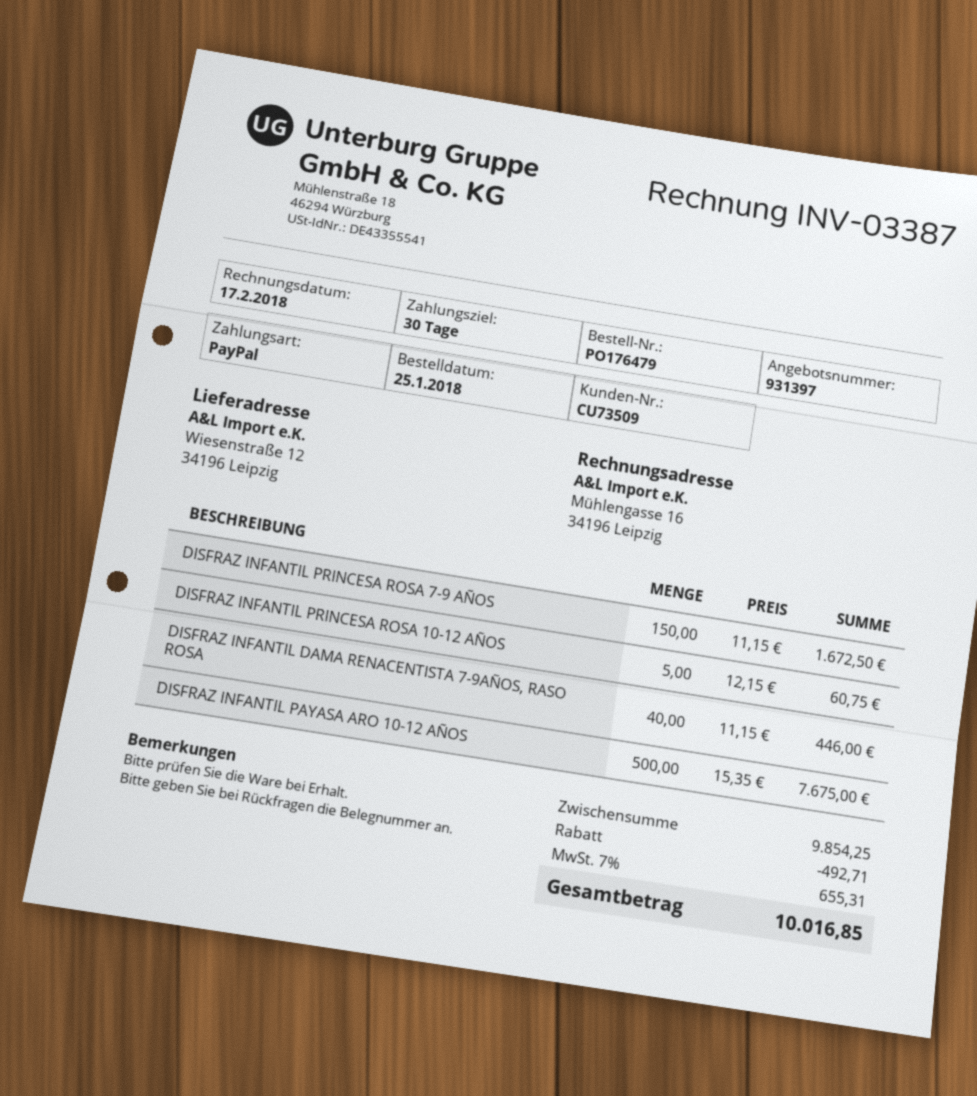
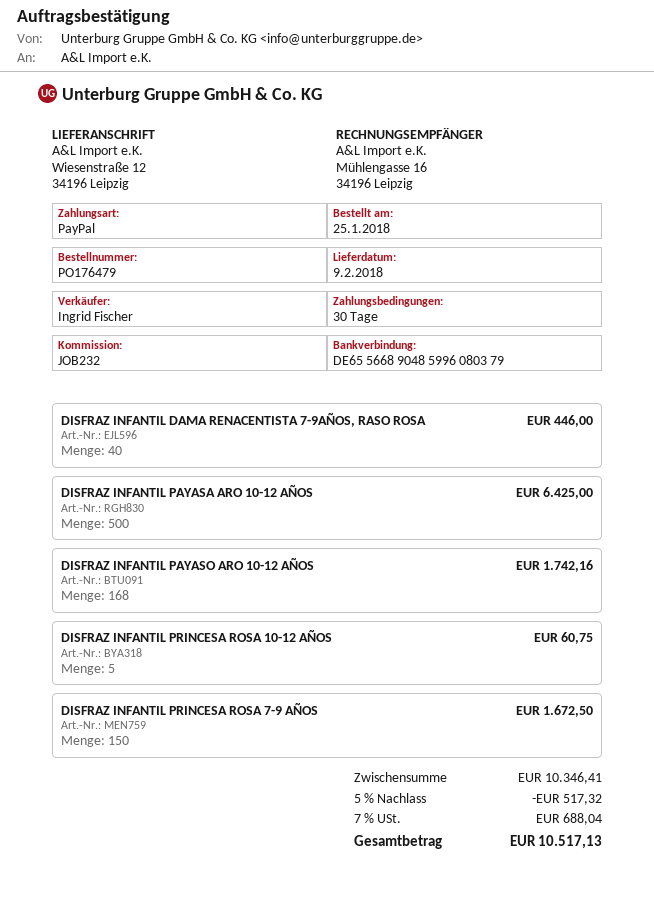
DISFRAZ INFANTIL PAYASA ARO 10-12 AÑOS: 500 for 7675.00 -> 500 for 6425.00
DISFRAZ INFANTIL PAYASO ARO 10-12 AÑOS: none -> 168 for 1742.16
subtotal: 9854.25 -> 10346.41
discount: 492.71 -> 517.32
tax: 7% = 655.31 -> 7% = 688.04
total: 10016.85 -> 10517.13

